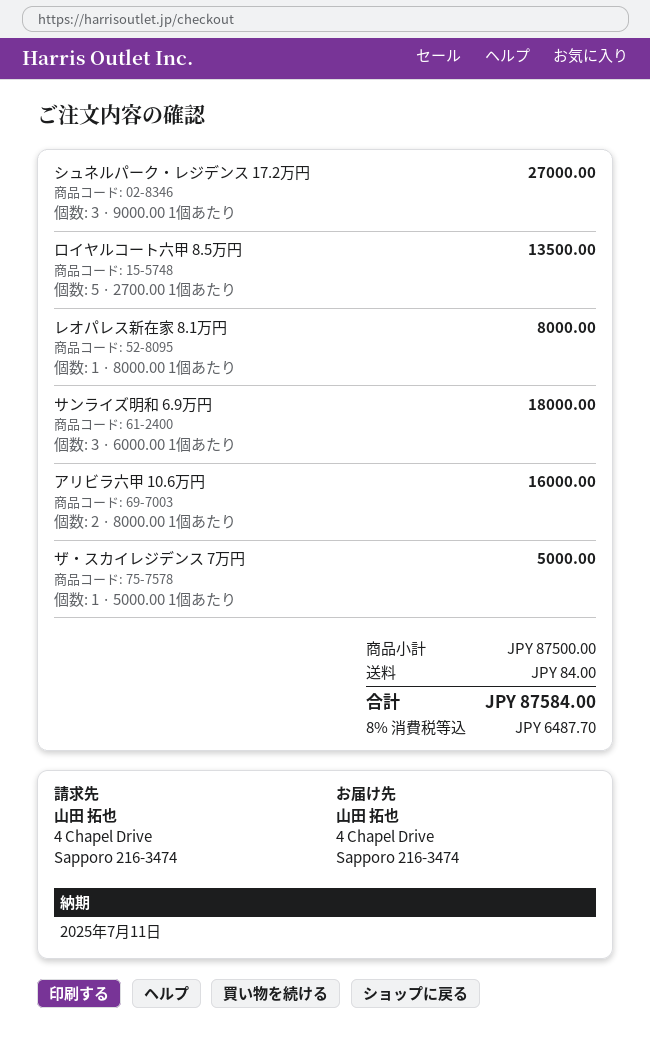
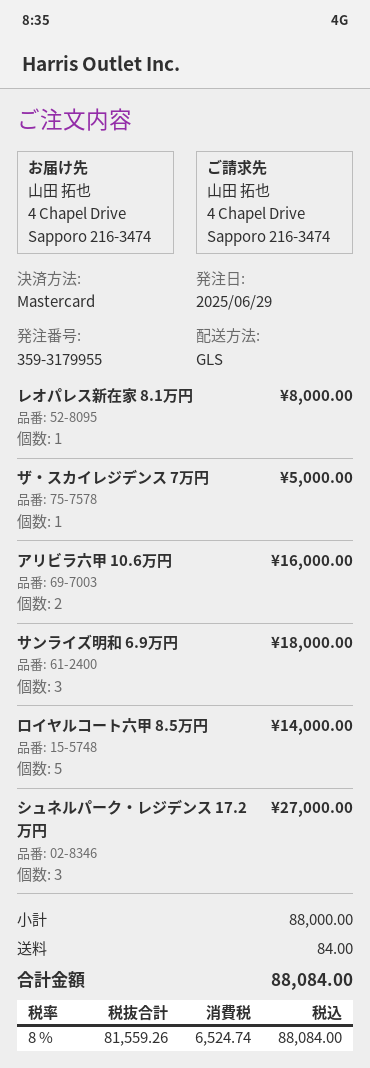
ロイヤルコート六甲 8.5万円: 5 for 13500.00 -> 5 for 14000.00
subtotal: 87500.00 -> 88000.00
tax: 8% = 6487.70 -> 8% = 6524.74
total: 87584.00 -> 88084.00

